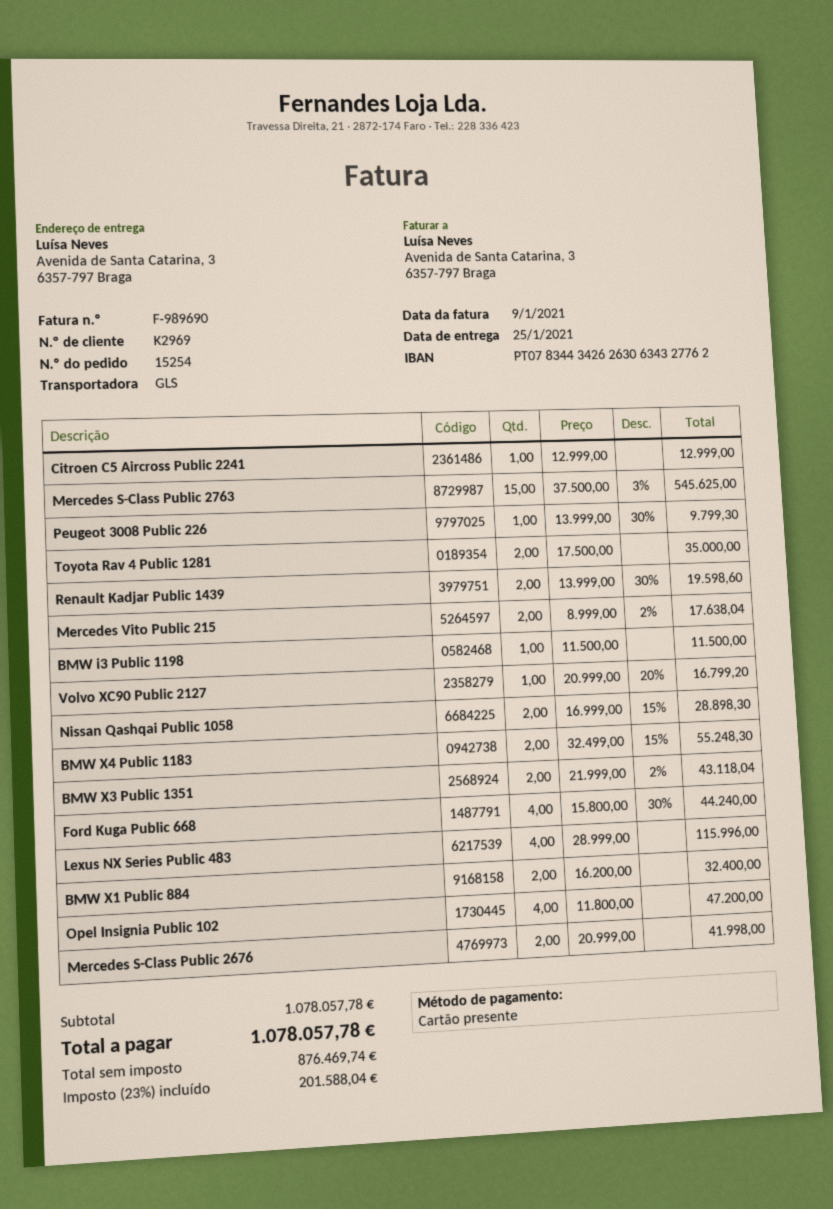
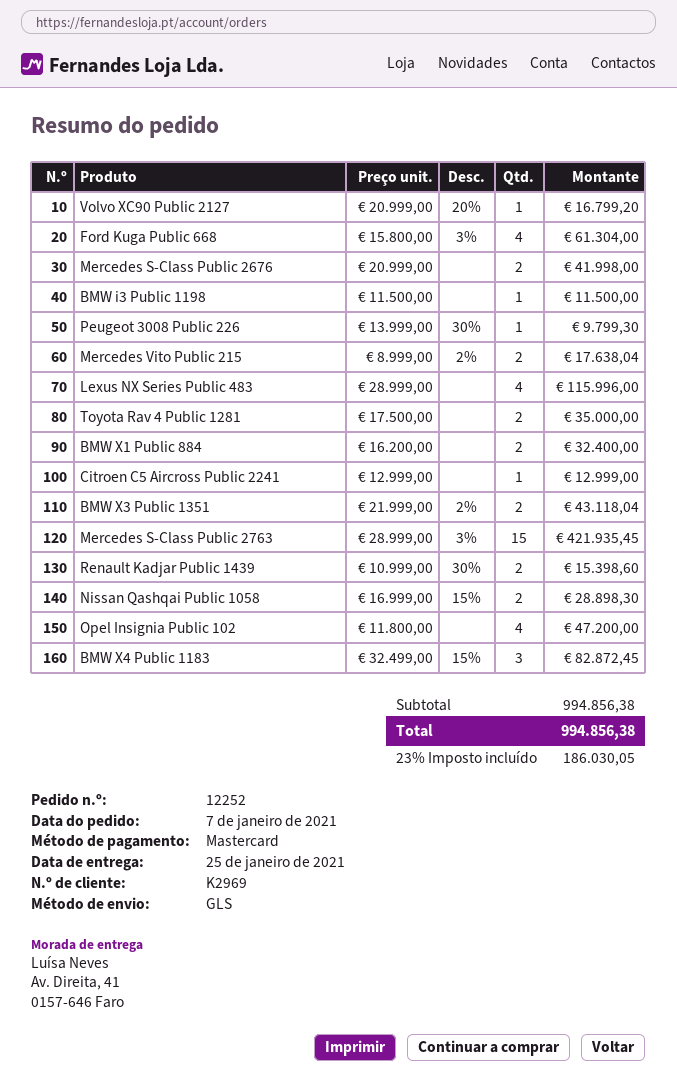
order number: 15254 -> 12252
payment method: gift card -> Mastercard
ship to: Avenida de Santa Catarina, 3, 6357-797 Braga -> Av. Direita, 41, 0157-646 Faro
Mercedes S-Class Public 2763: 15 x 37500.00 - 3% = 545625.00 -> 15 x 28999.00 - 3% = 421935.45
Renault Kadjar Public 1439: 2 x 13999.00 - 30% = 19598.60 -> 2 x 10999.00 - 30% = 15398.60
BMW X4 Public 1183: 2 x 32499.00 - 15% = 55248.30 -> 3 x 32499.00 - 15% = 82872.45
Ford Kuga Public 668: 4 x 15800.00 - 30% = 44240.00 -> 4 x 15800.00 - 3% = 61304.00
subtotal: 1078057.78 -> 994856.38
tax: 23% = 201588.04 -> 23% = 186030.05
total: 1078057.78 -> 994856.38

